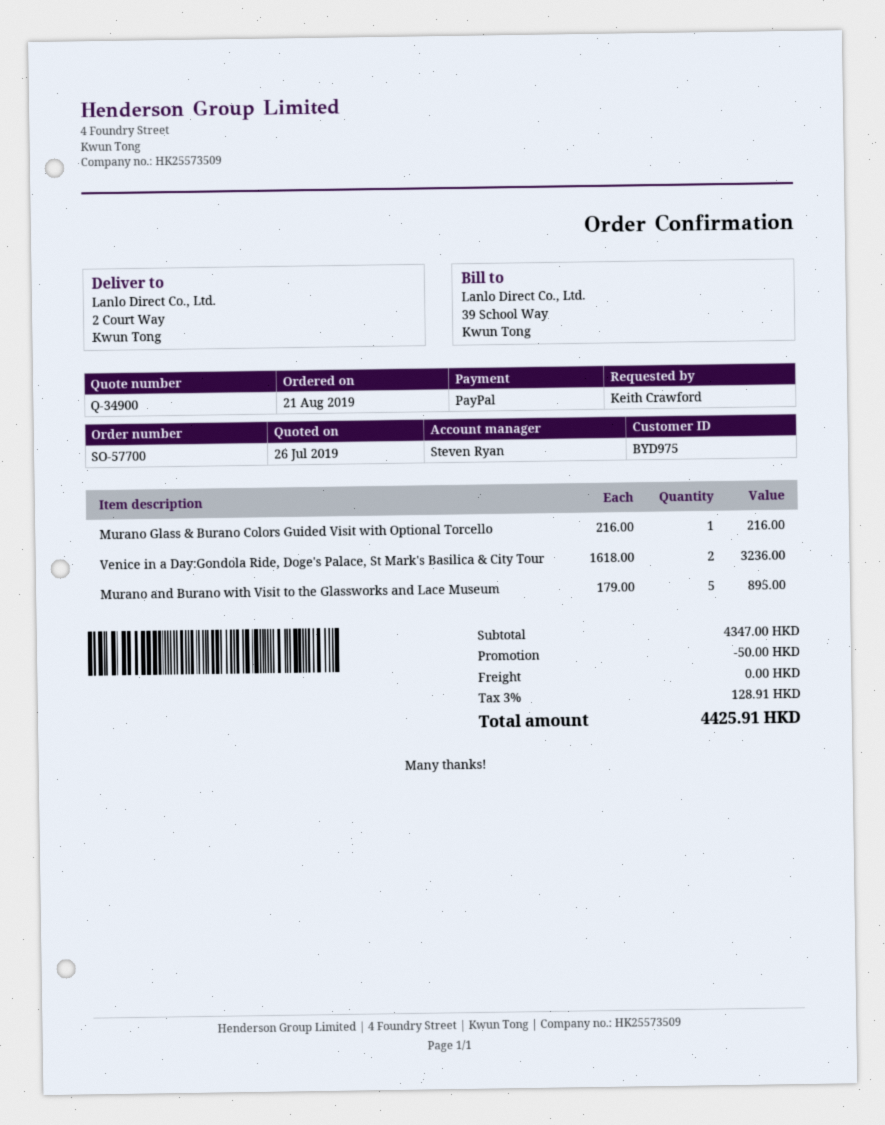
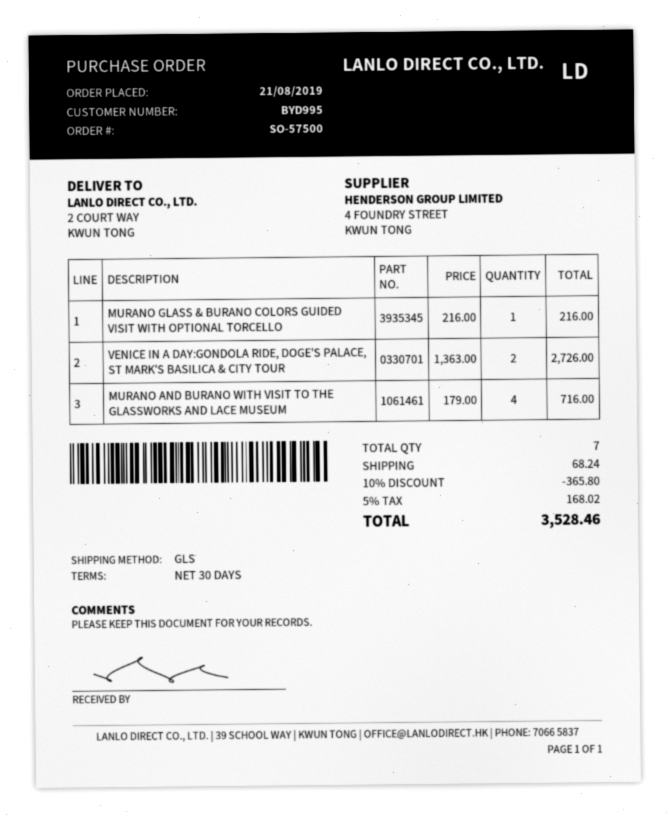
order number: SO-57700 -> SO-57500
customer number: BYD975 -> BYD995
Venice in a Day:Gondola Ride, Doge's Palace, St Mark's Basilica & City Tour: 2 x 1618.00 = 3236.00 -> 2 x 1363.00 = 2726.00
Murano and Burano with Visit to the Glassworks and Lace Museum: 5 x 179.00 = 895.00 -> 4 x 179.00 = 716.00
discount: 50.00 -> 365.80
shipping: 0.00 -> 68.24
tax: 3% = 128.91 -> 5% = 168.02
total: 4425.91 -> 3528.46

